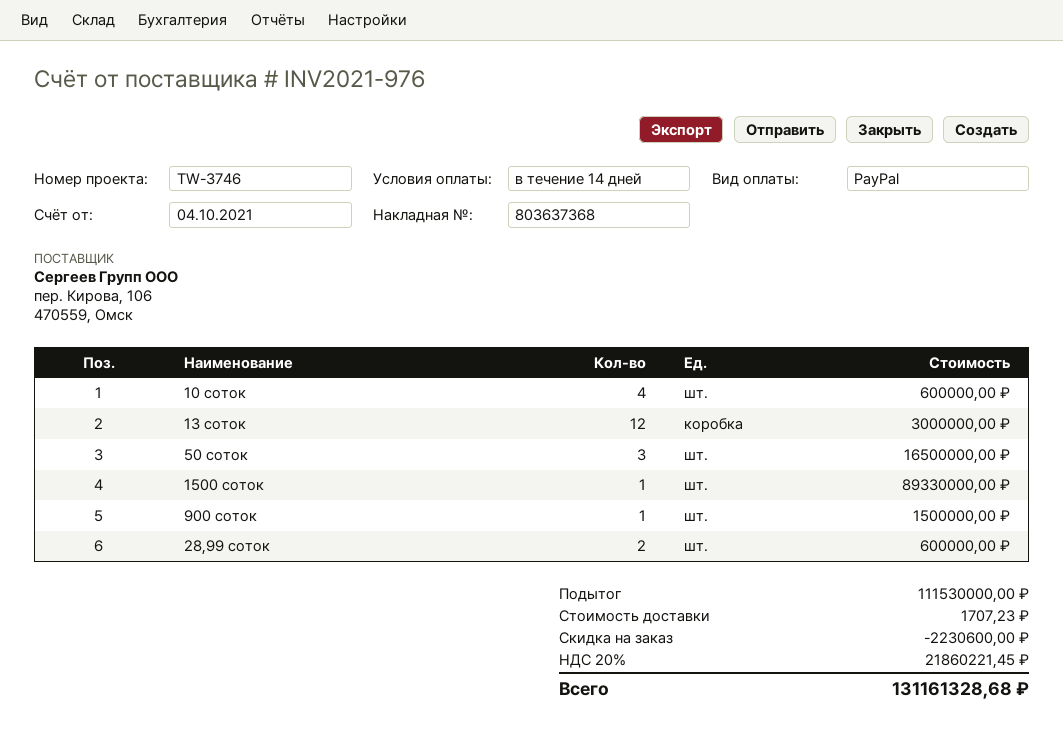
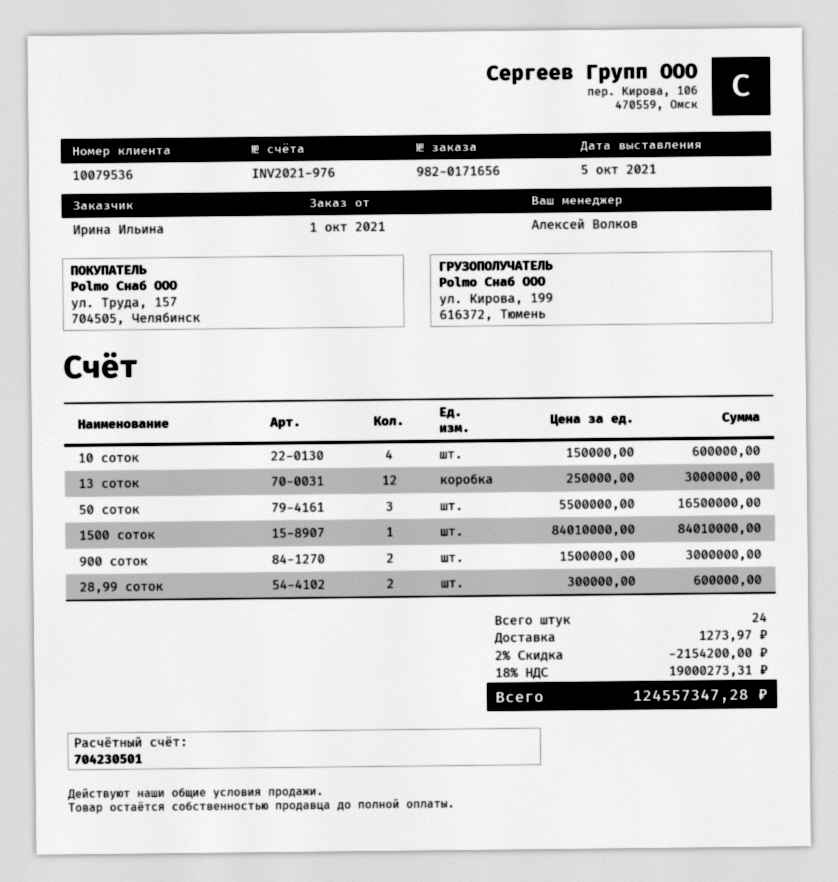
invoice date: 2021-10-04 -> 2021-10-05
1500 соток: 1 for 89330000.00 -> 1 for 84010000.00
900 соток: 1 for 1500000.00 -> 2 for 3000000.00
discount: 2230600.00 -> 2154200.00
shipping: 1707.23 -> 1273.97
tax: 20% = 21860221.45 -> 18% = 19000273.31
total: 131161328.68 -> 124557347.28

